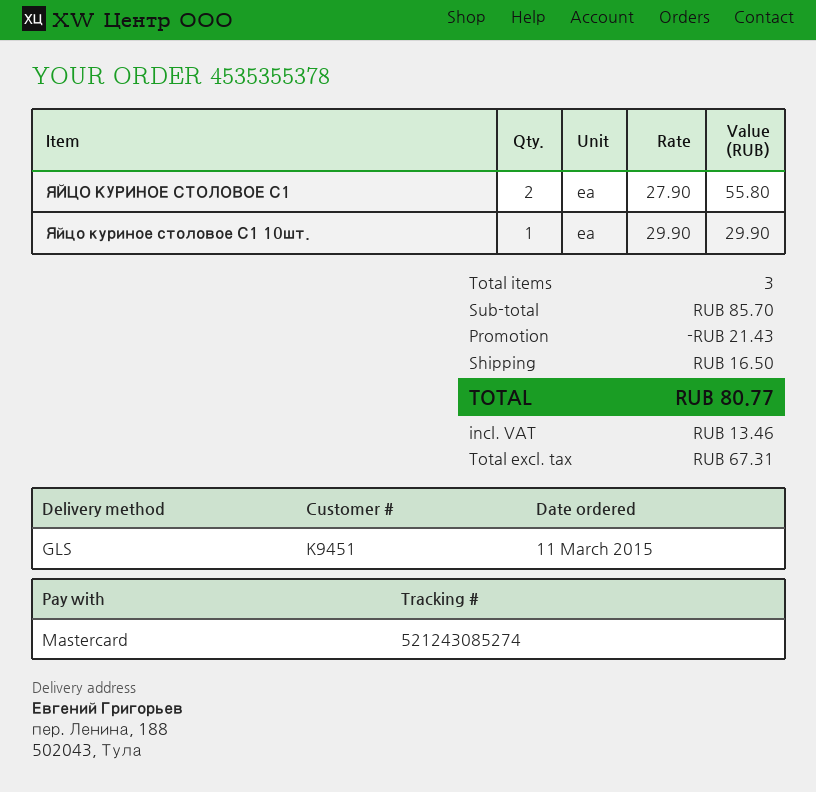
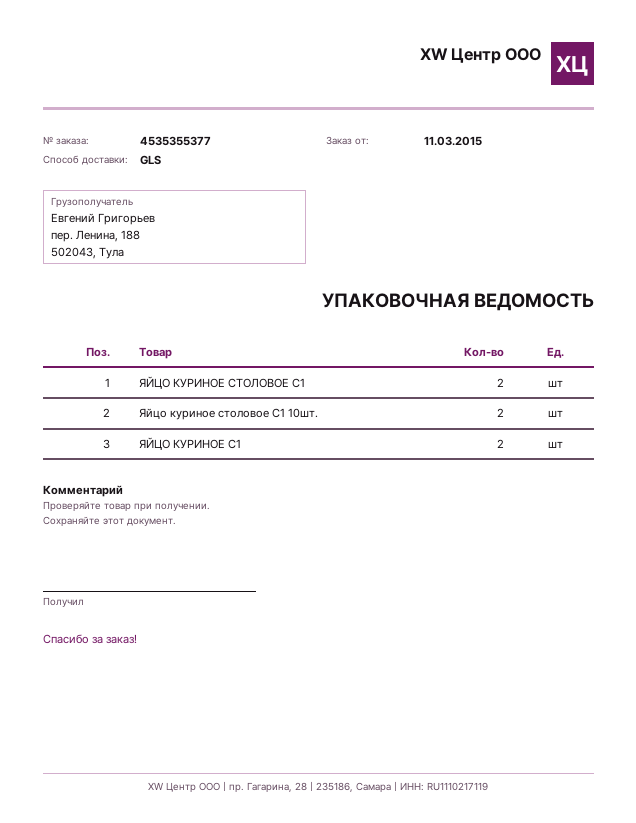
order number: 4535355378 -> 4535355377
Яйцо куриное столовое С1 10шт.: 1 -> 2
ЯЙЦО КУРИНОЕ С1: none -> 2

